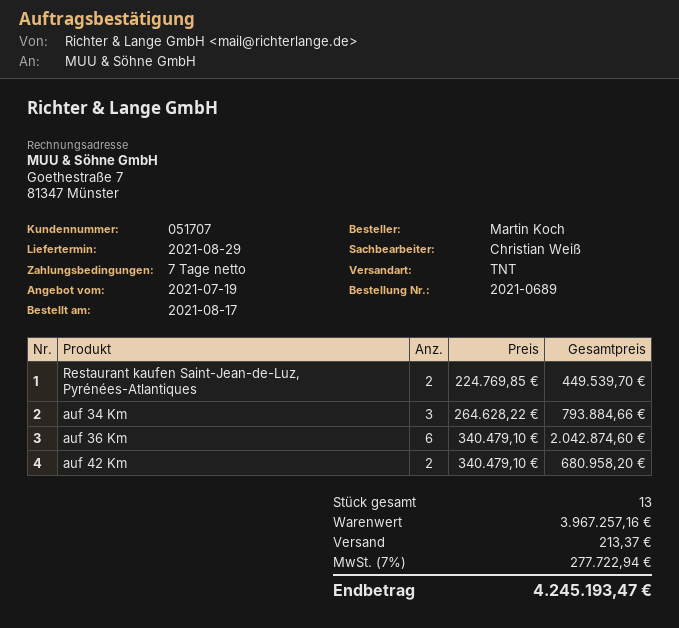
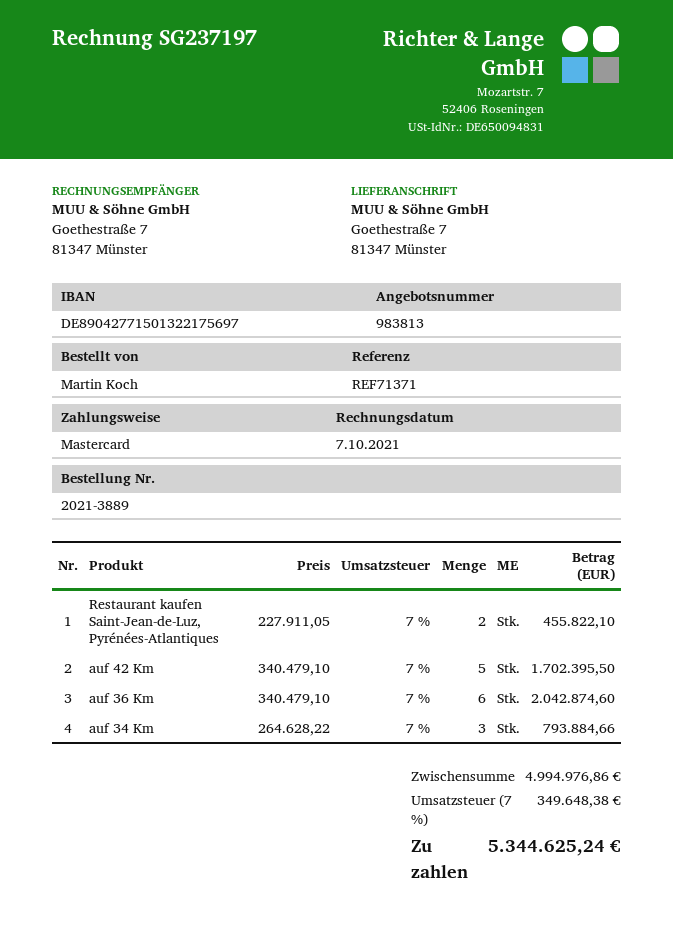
order number: 2021-0689 -> 2021-3889
Restaurant kaufen Saint-Jean-de-Luz, Pyrénées-Atlantiques: 2 x 224769.85 = 449539.70 -> 2 x 227911.05 = 455822.10
auf 42 Km: 2 x 340479.10 = 680958.20 -> 5 x 340479.10 = 1702395.50
subtotal: 3967257.16 -> 4994976.86
shipping: 213.37 -> none
tax: 7% = 277722.94 -> 7% = 349648.38
total: 4245193.47 -> 5344625.24

